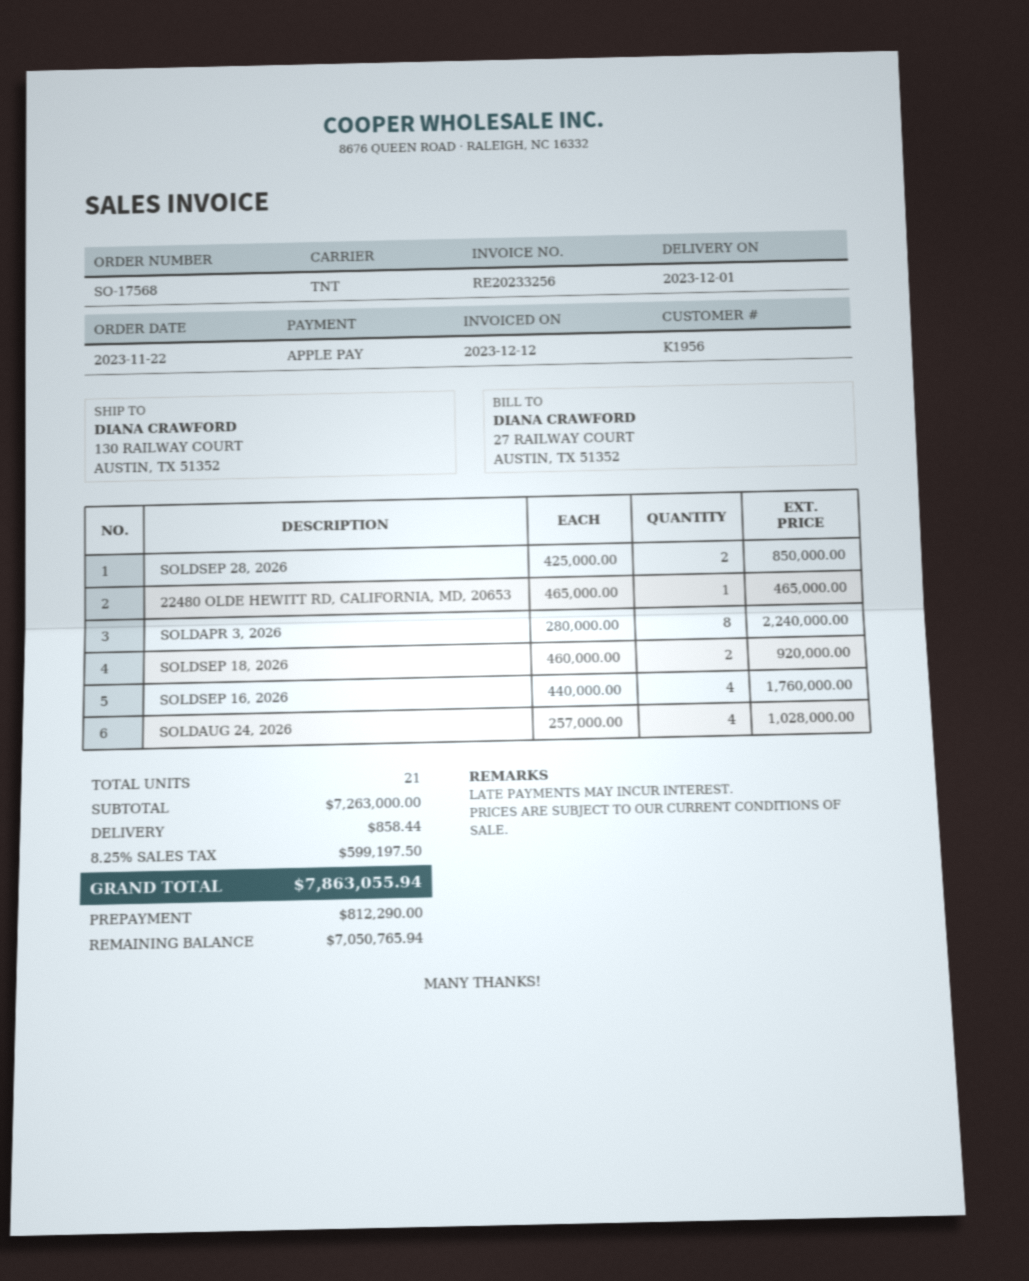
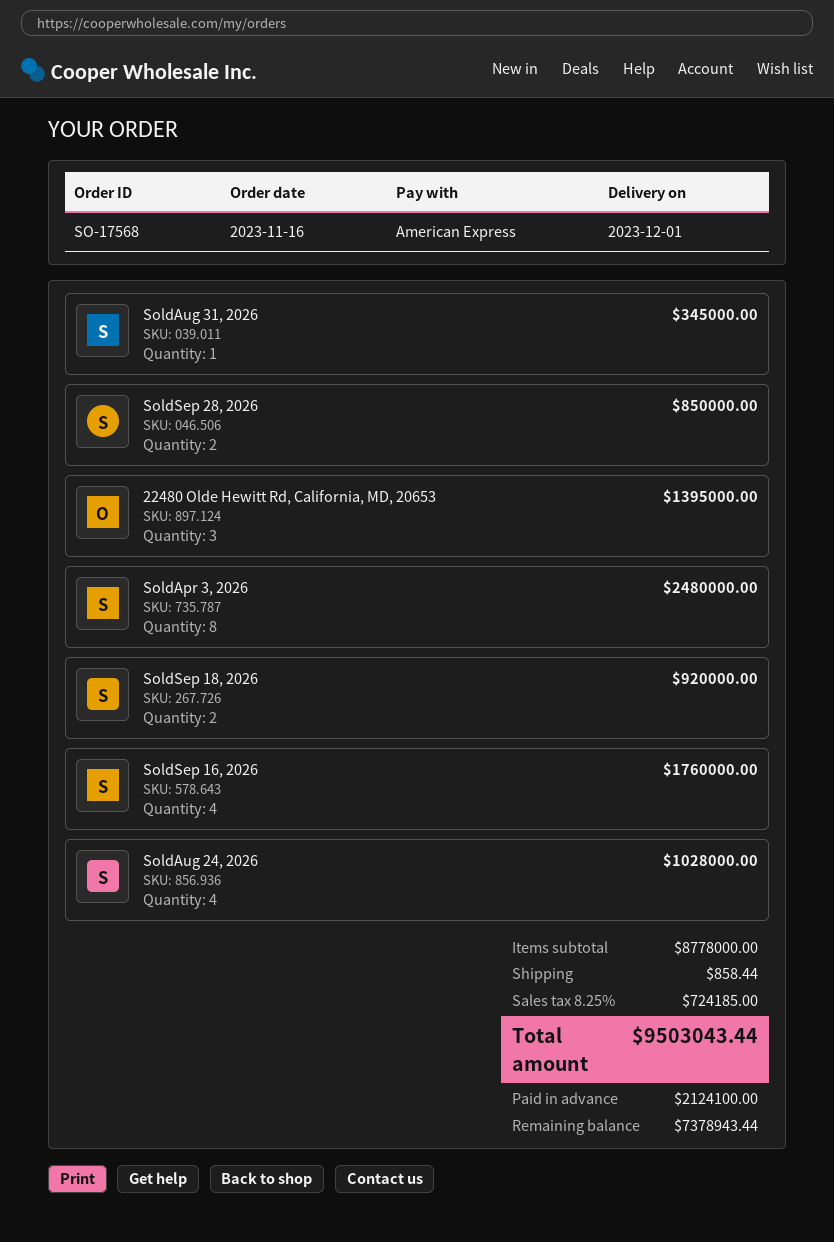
order date: 2023-11-22 -> 2023-11-16
payment method: Apple Pay -> American Express
22480 OLDE HEWITT RD, CALIFORNIA, MD, 20653: 1 for 465000.00 -> 3 for 1395000.00
SOLDAPR 3, 2026: 8 for 2240000.00 -> 8 for 2480000.00
SoldAug 31, 2026: none -> 1 for 345000.00
subtotal: 7263000.00 -> 8778000.00
tax: 8.25% = 599197.50 -> 8.25% = 724185.00
total: 7863055.94 -> 9503043.44
deposit: 812290.00 -> 2124100.00
balance: 7050765.94 -> 7378943.44

